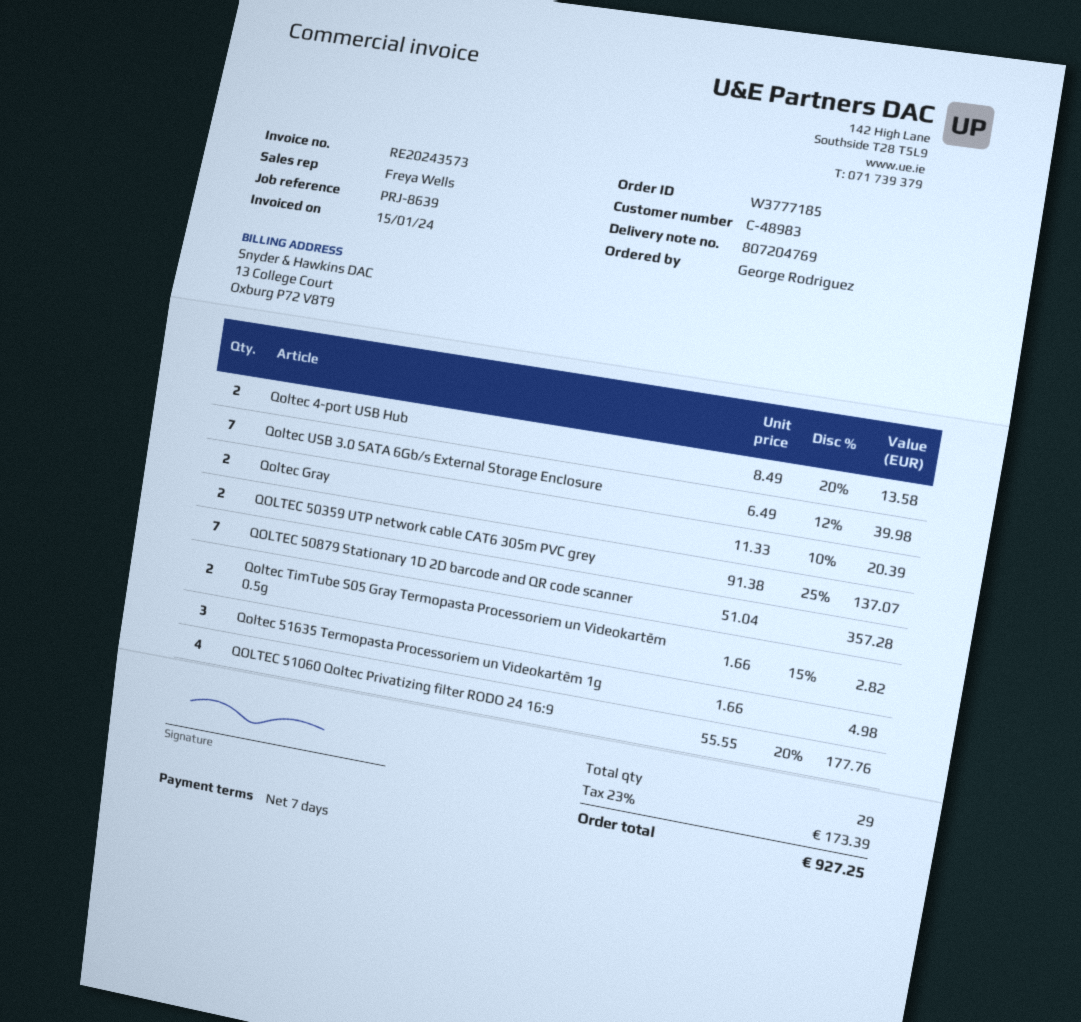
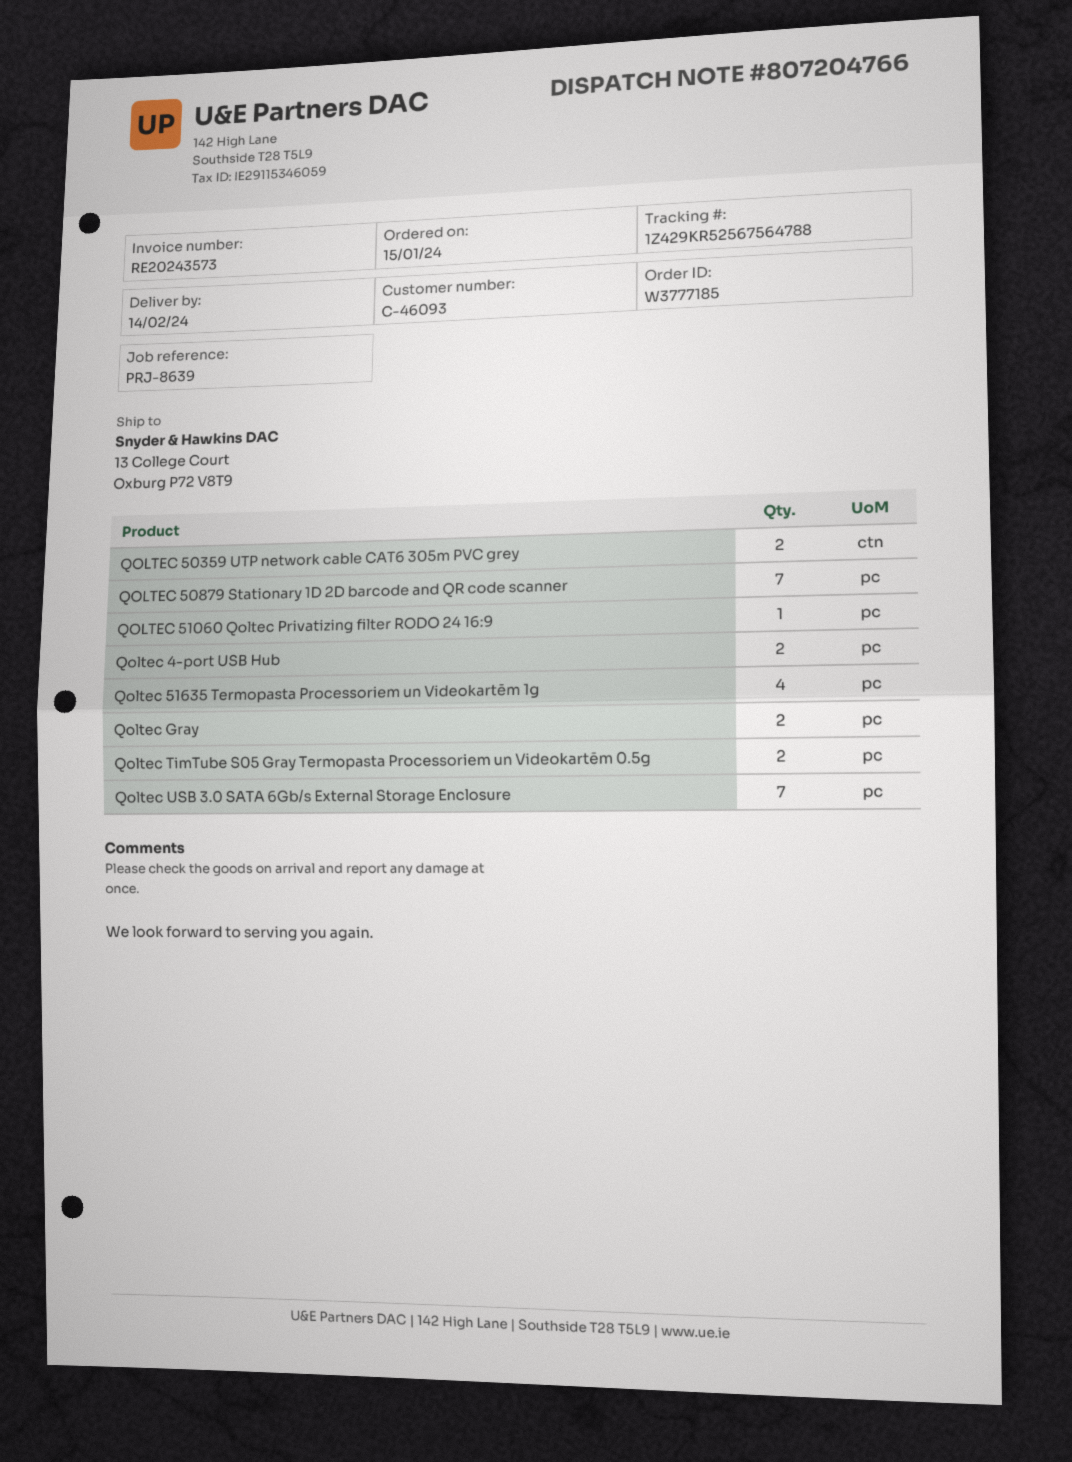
delivery note number: 807204769 -> 807204766
customer number: C-48983 -> C-46093
Qoltec 51635 Termopasta Processoriem un Videokartēm 1g: 3 -> 4
QOLTEC 51060 Qoltec Privatizing filter RODO 24 16:9: 4 -> 1

